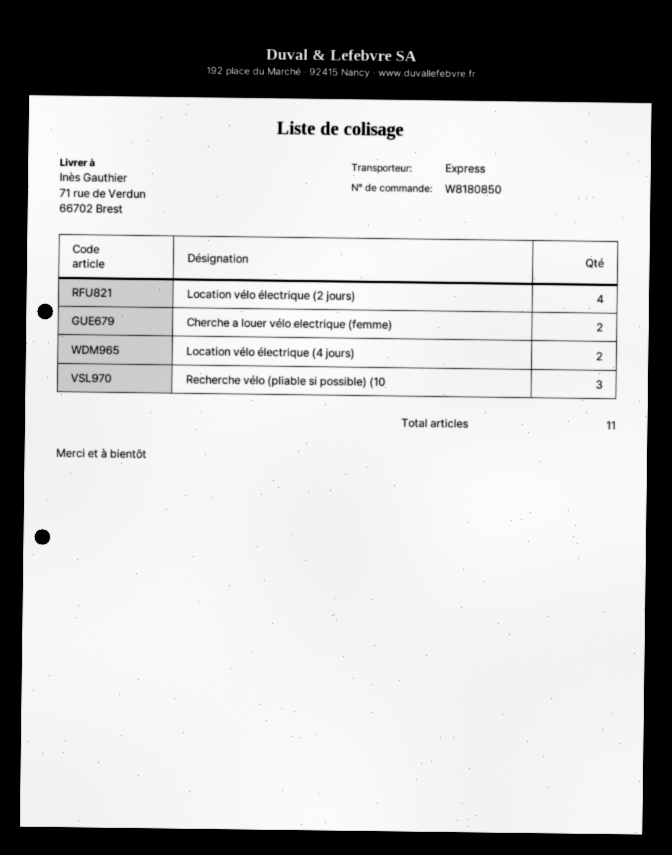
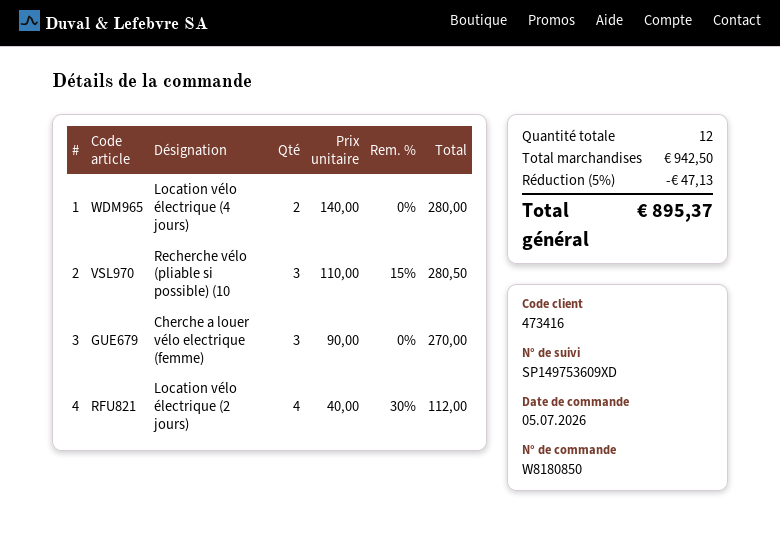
Cherche a louer vélo electrique (femme): 2 -> 3
total quantity: 11 -> 12

